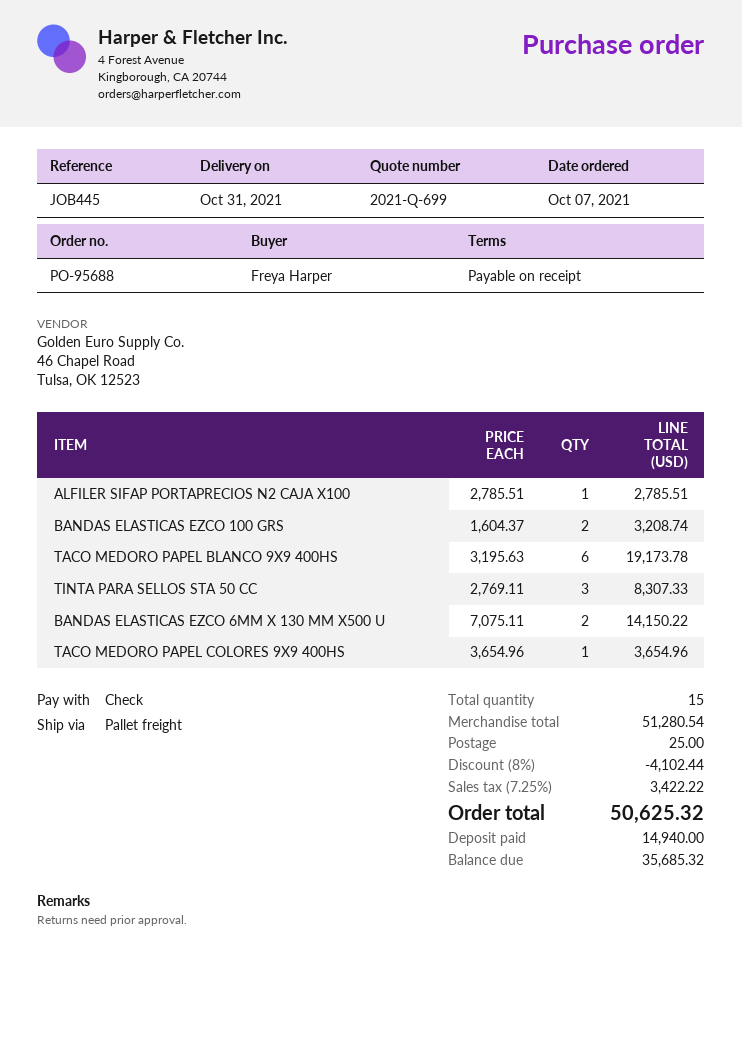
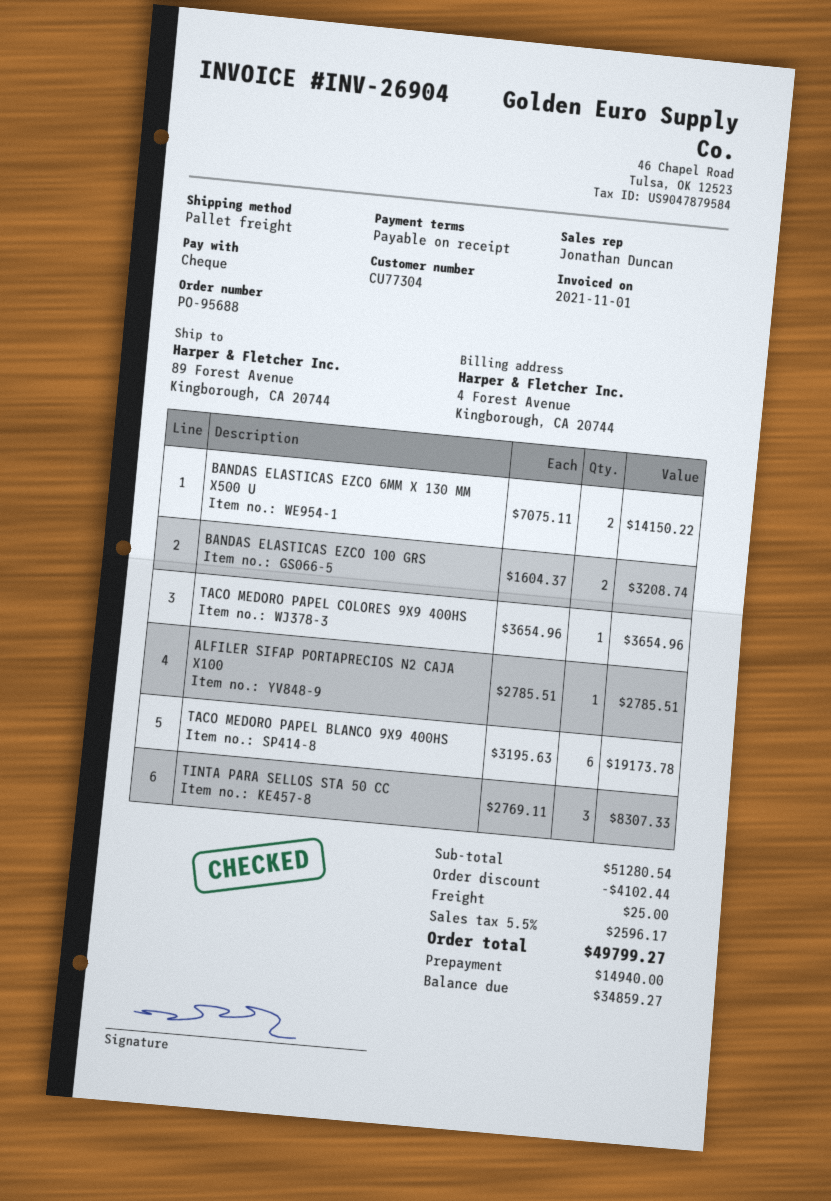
tax: 7.25% = 3422.22 -> 5.5% = 2596.17
total: 50625.32 -> 49799.27
balance: 35685.32 -> 34859.27

